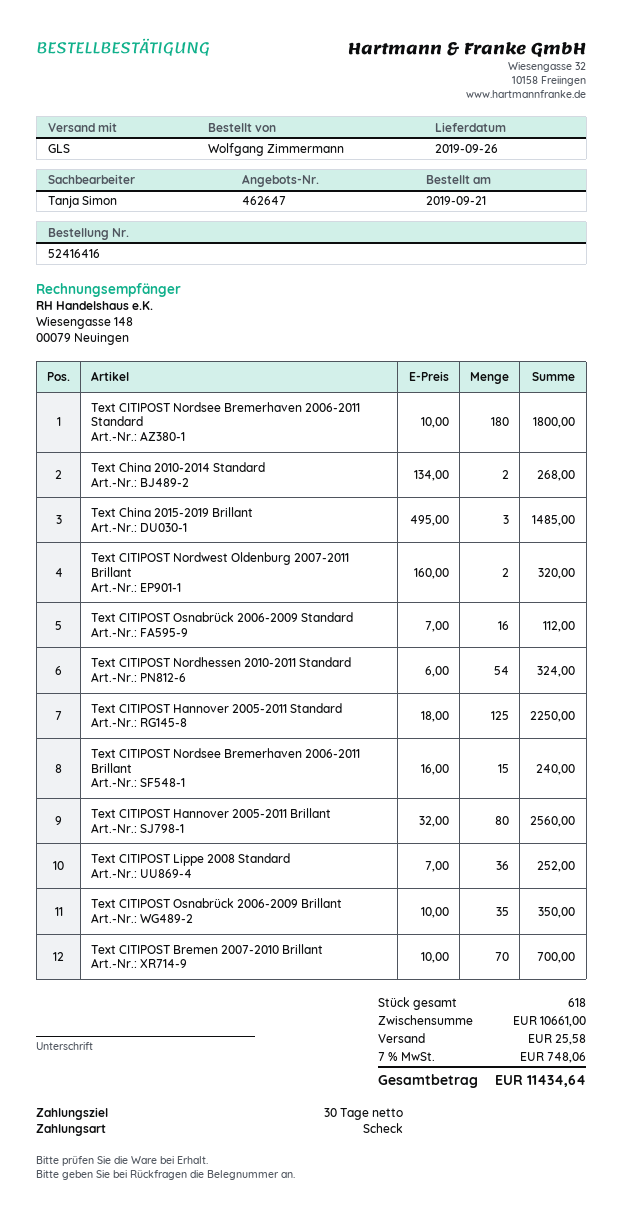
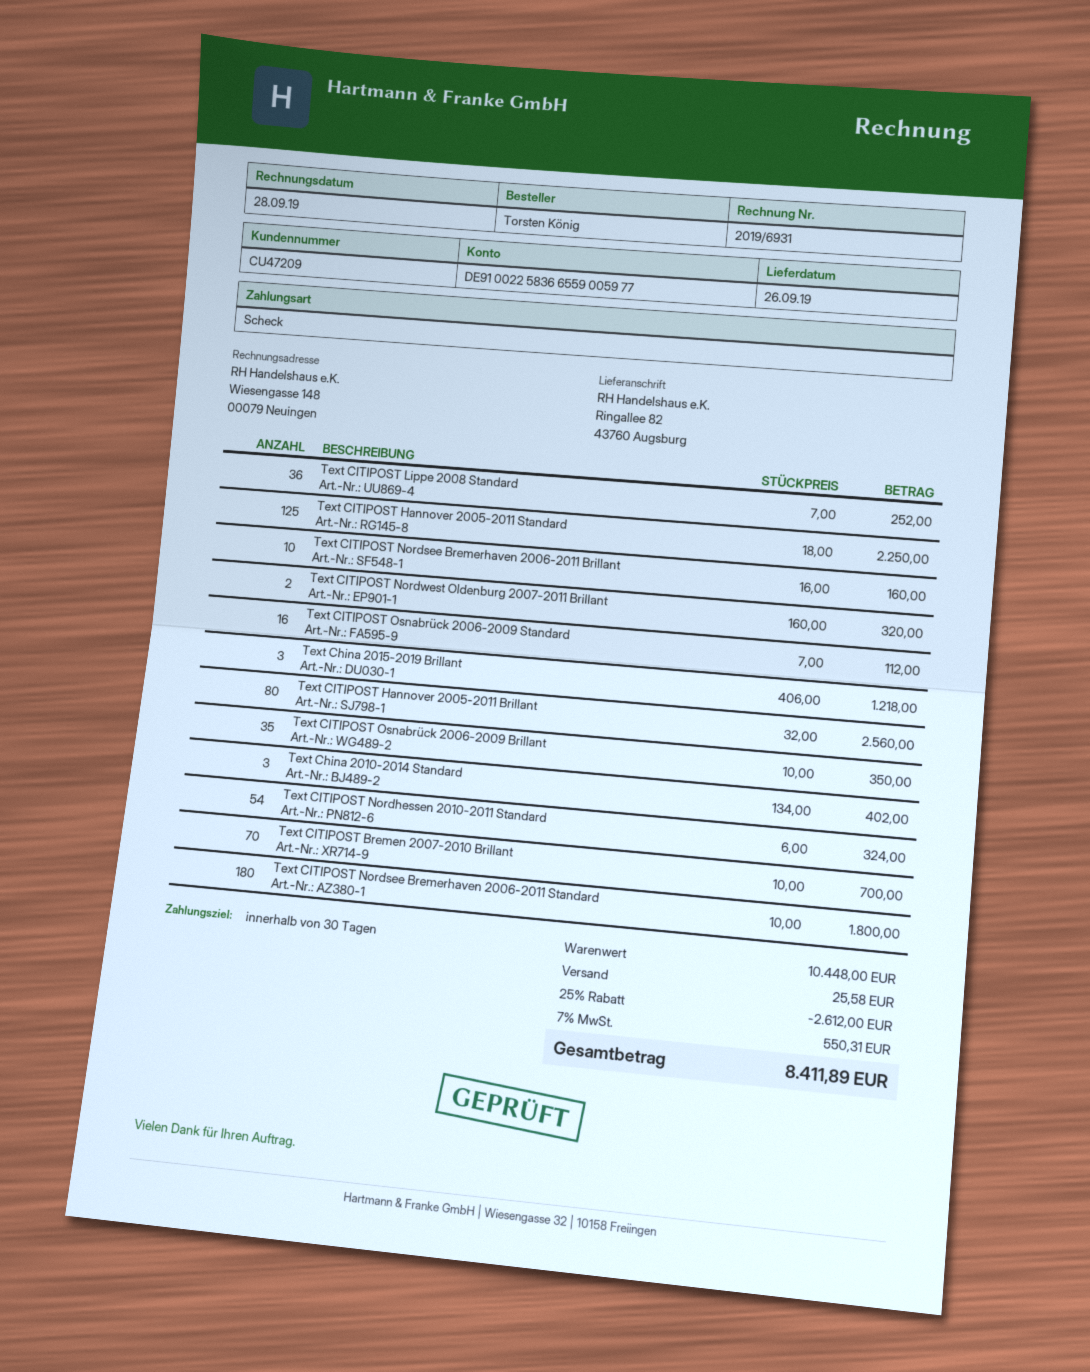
ordered by: Wolfgang Zimmermann -> Torsten König
Text China 2010-2014 Standard: 2 x 134.00 = 268.00 -> 3 x 134.00 = 402.00
Text China 2015-2019 Brillant: 3 x 495.00 = 1485.00 -> 3 x 406.00 = 1218.00
Text CITIPOST Nordsee Bremerhaven 2006-2011 Brillant: 15 x 16.00 = 240.00 -> 10 x 16.00 = 160.00
subtotal: 10661.00 -> 10448.00
discount: none -> 25% = 2612.00
tax: 7% = 748.06 -> 7% = 550.31
total: 11434.64 -> 8411.89

